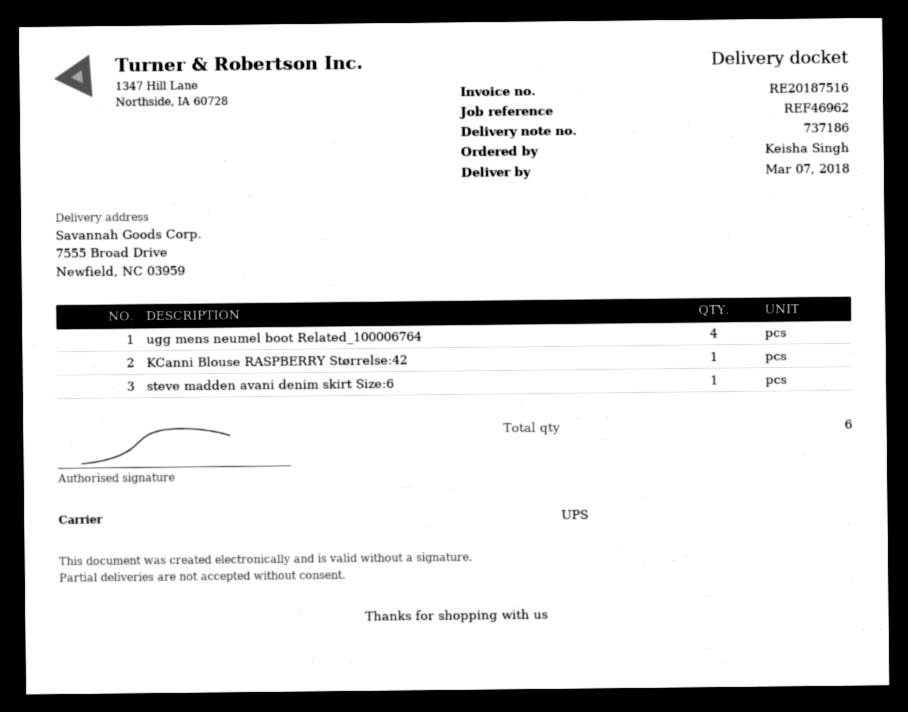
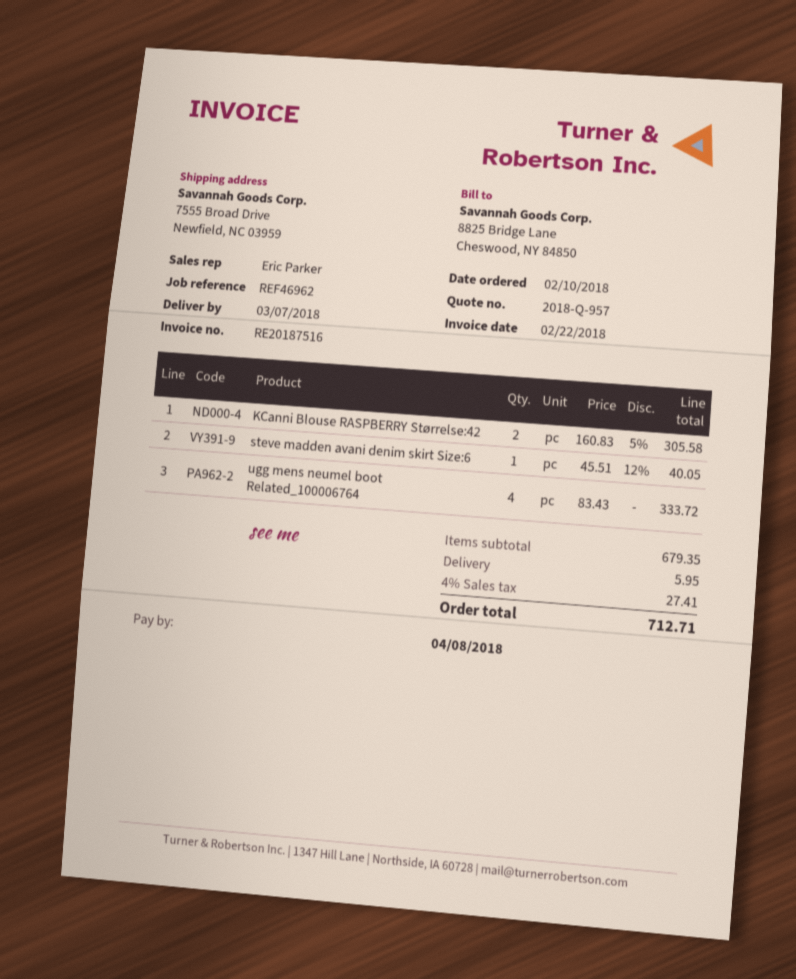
KCanni Blouse RASPBERRY Størrelse:42: 1 -> 2

